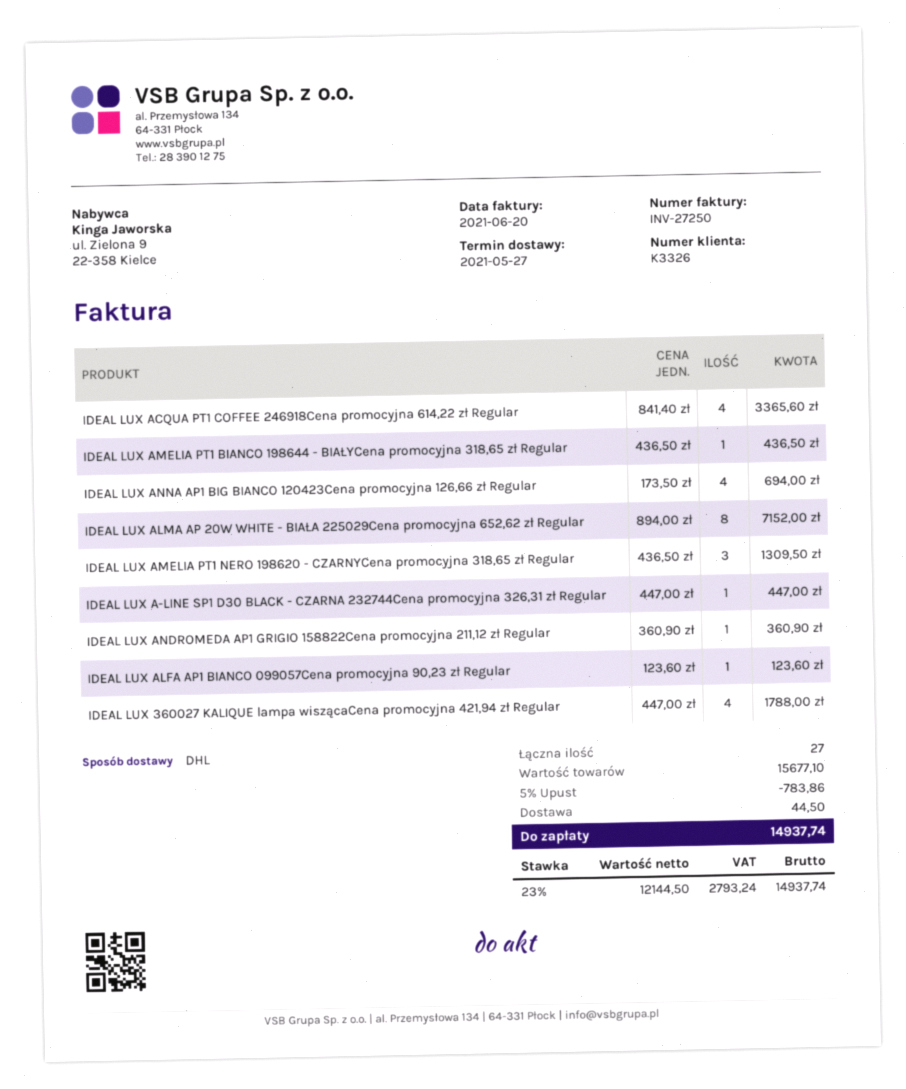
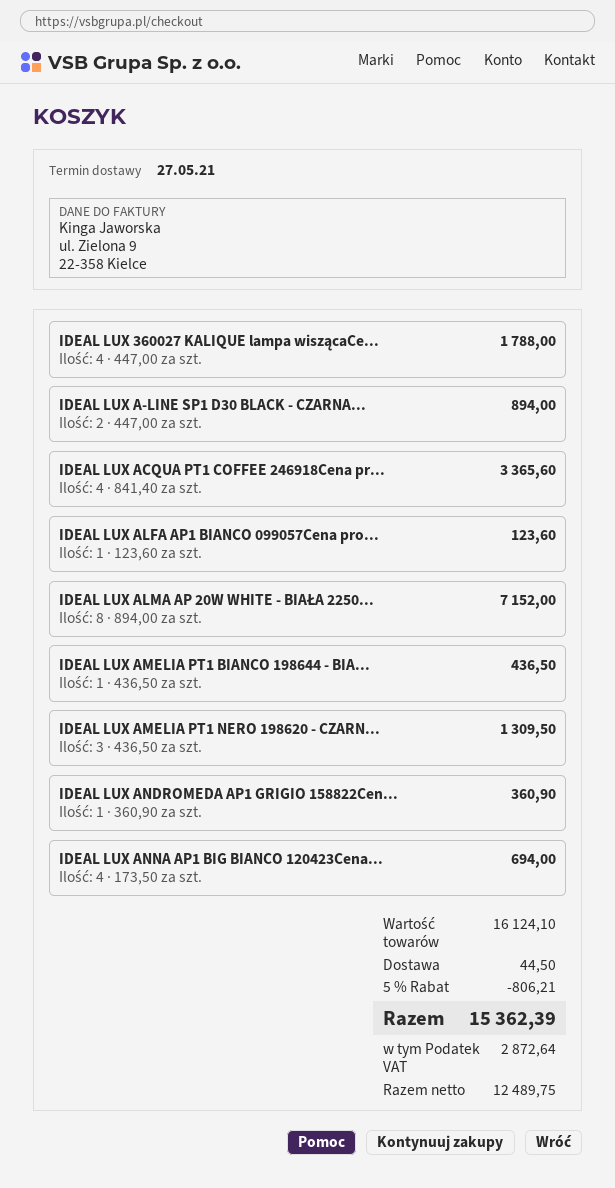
IDEAL LUX A-LINE SP1 D30 BLACK - CZARNA 232744Cena promocyjna 326,31 zł Regular: 1 x 447.00 = 447.00 -> 2 x 447.00 = 894.00
subtotal: 15677.10 -> 16124.10
discount: 5% = 783.86 -> 5% = 806.21
net: 12144.50 -> 12489.75
tax: 2793.24 -> 2872.64
total: 14937.74 -> 15362.39

